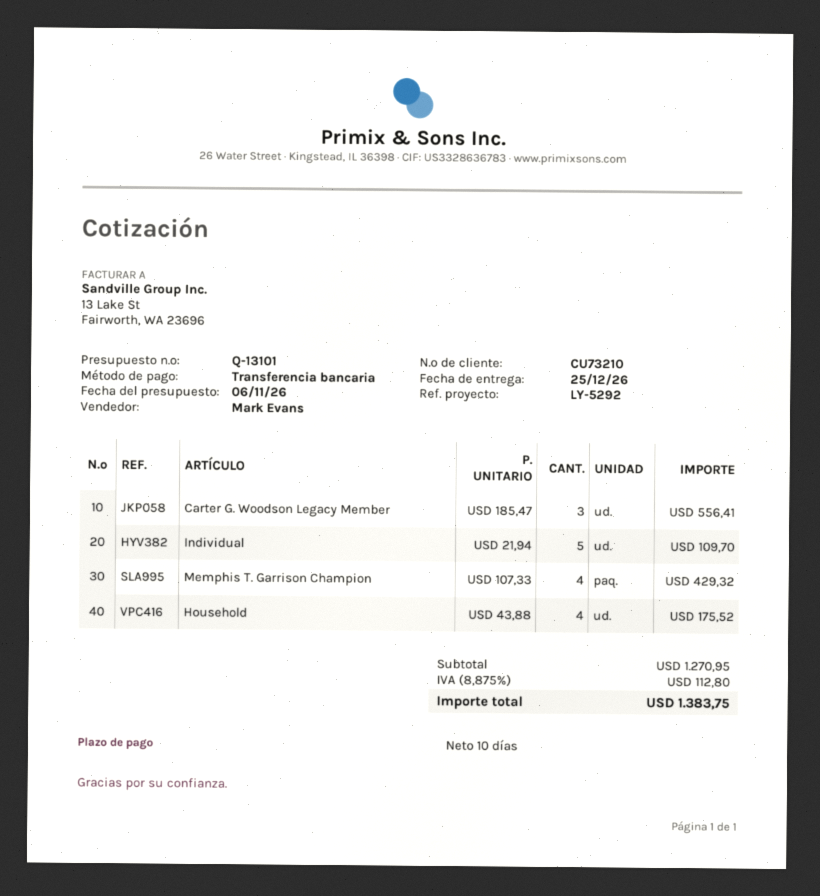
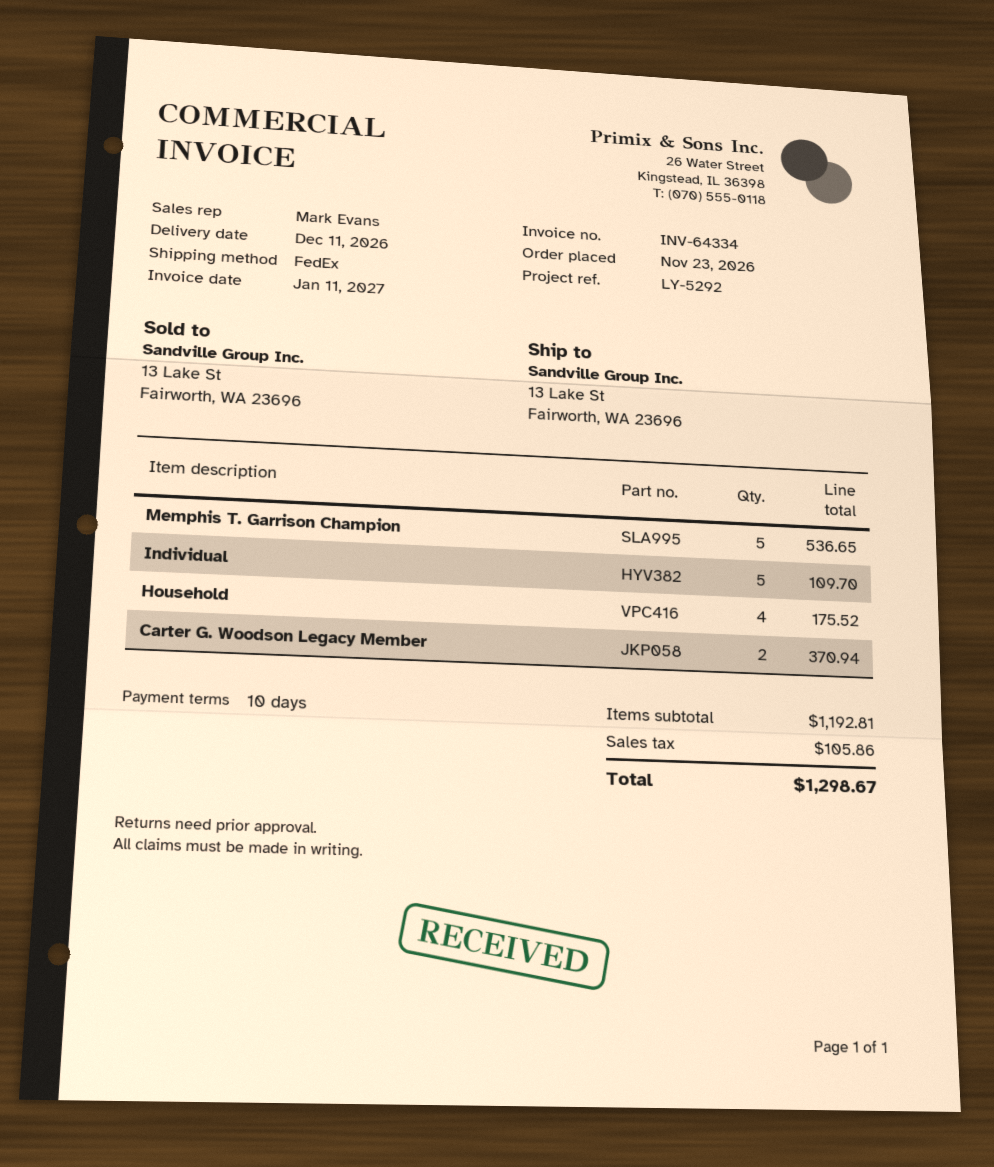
delivery date: 2026-12-25 -> 2026-12-11
Carter G. Woodson Legacy Member: 3 for 556.41 -> 2 for 370.94
Memphis T. Garrison Champion: 4 for 429.32 -> 5 for 536.65
subtotal: 1270.95 -> 1192.81
tax: 112.80 -> 105.86
total: 1383.75 -> 1298.67

